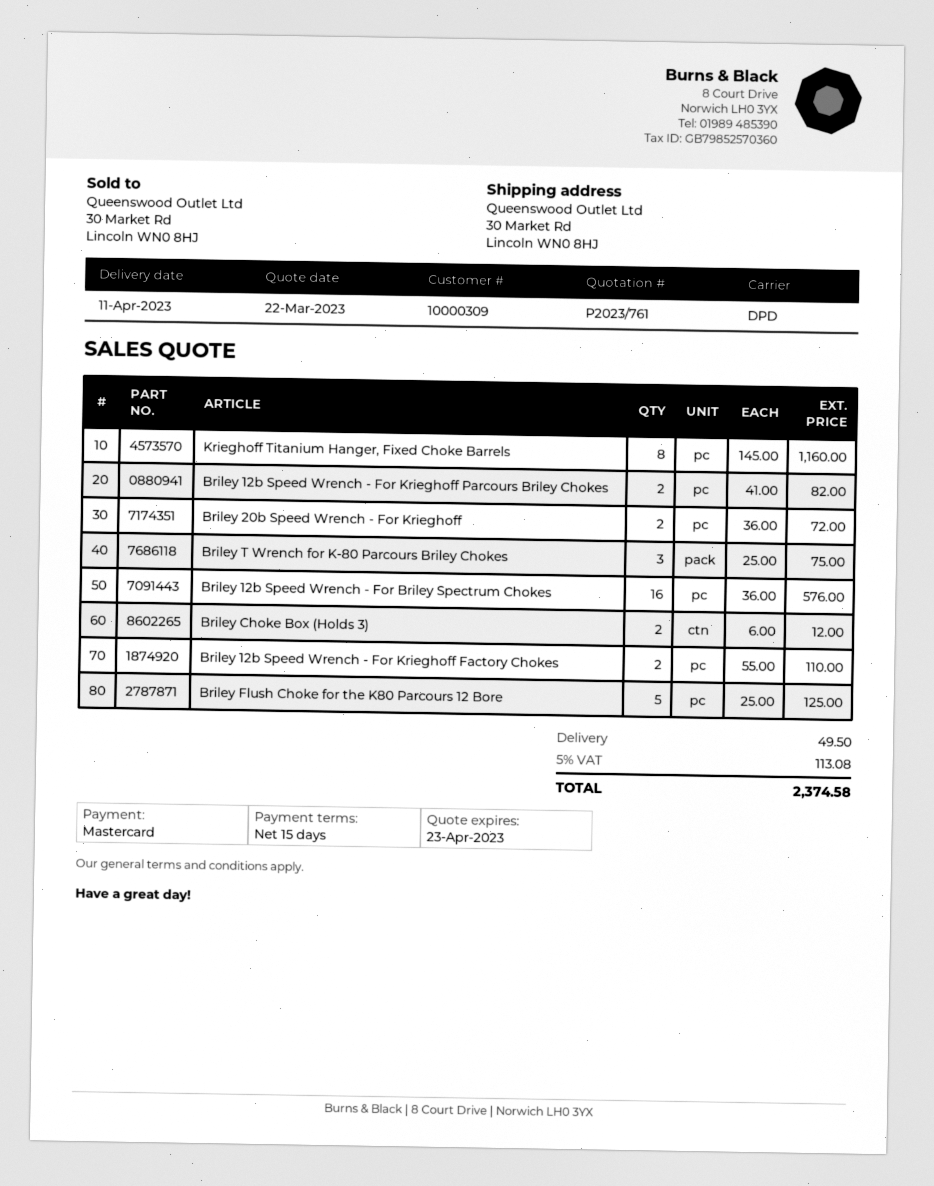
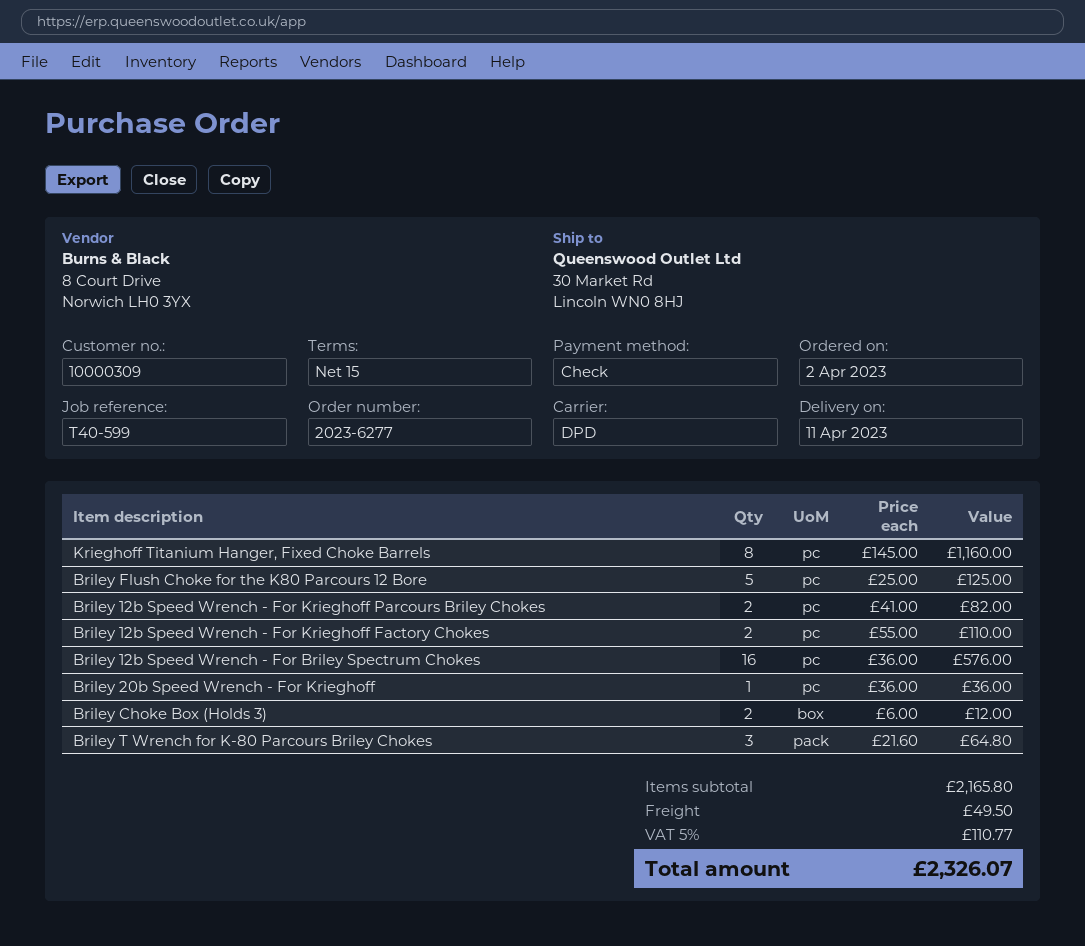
payment method: Mastercard -> cheque
Briley 20b Speed Wrench - For Krieghoff: 2 x 36.00 = 72.00 -> 1 x 36.00 = 36.00
Briley T Wrench for K-80 Parcours Briley Chokes: 3 x 25.00 = 75.00 -> 3 x 21.60 = 64.80
tax: 5% = 113.08 -> 5% = 110.77
total: 2374.58 -> 2326.07

